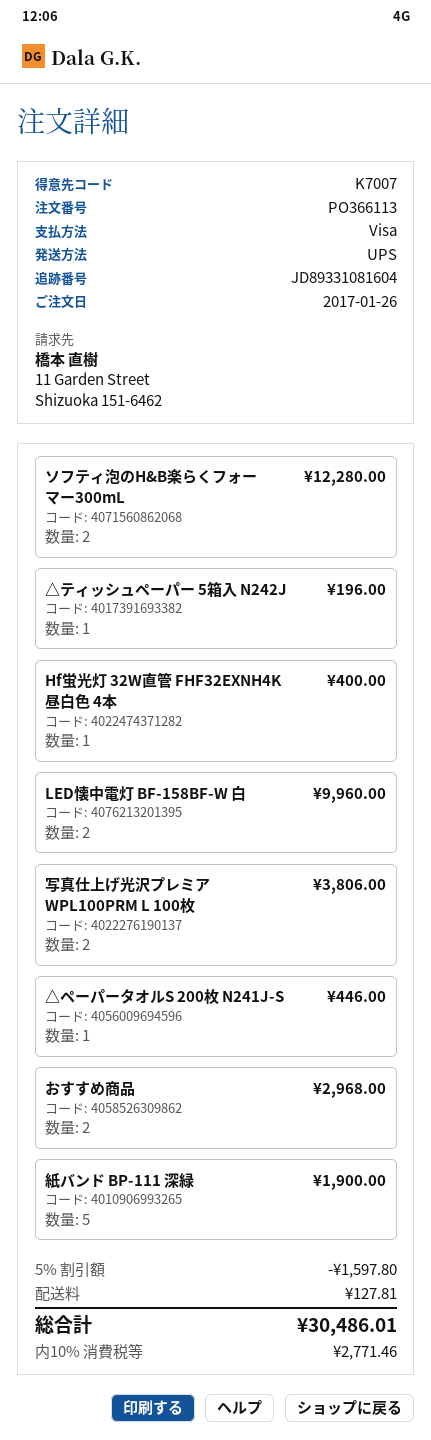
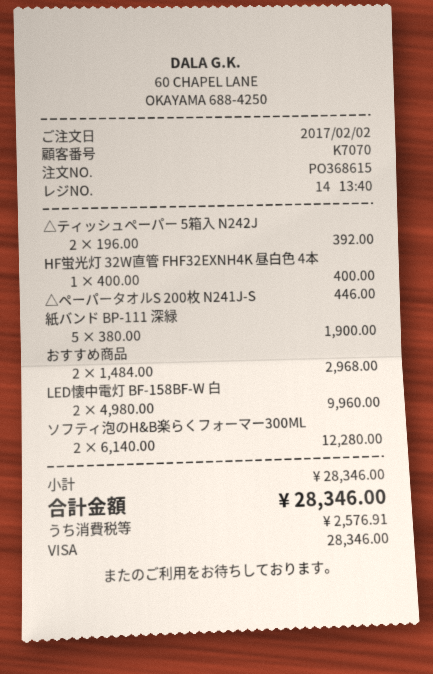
order number: PO366113 -> PO368615
order date: 2017-01-26 -> 2017-02-02
customer number: K7007 -> K7070
△ティッシュペーパー 5箱入 N242J: 1 for 196.00 -> 2 for 392.00
写真仕上げ光沢プレミア WPL100PRM L 100枚: 2 for 3806.00 -> none
discount: 5% = 1597.80 -> none
shipping: 127.81 -> none
tax: 2771.46 -> 2576.91
total: 30486.01 -> 28346.00

